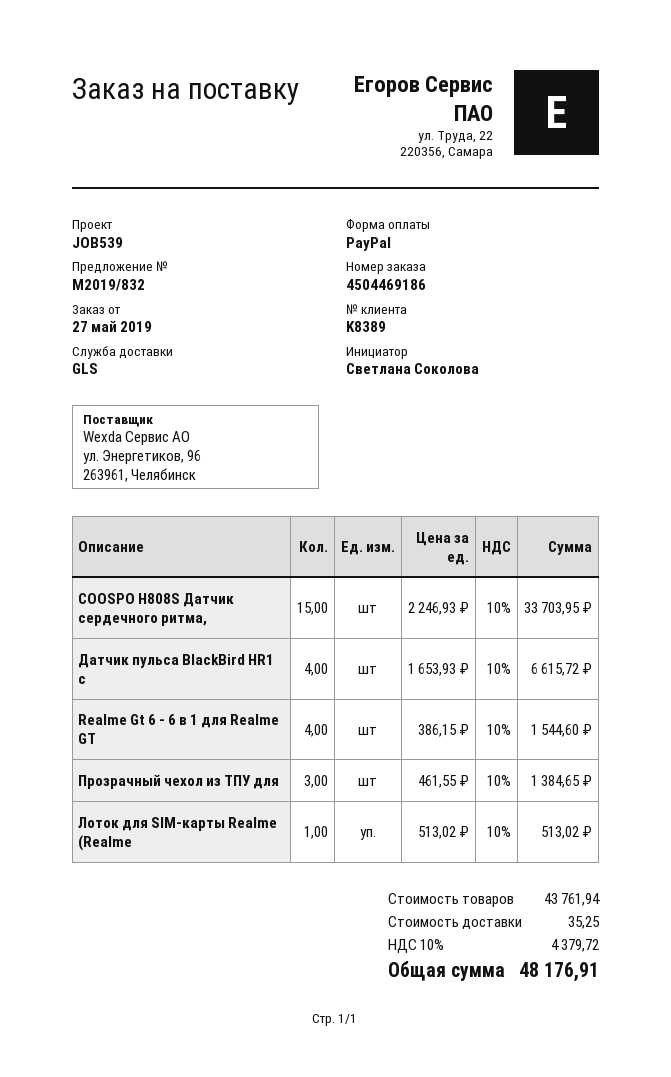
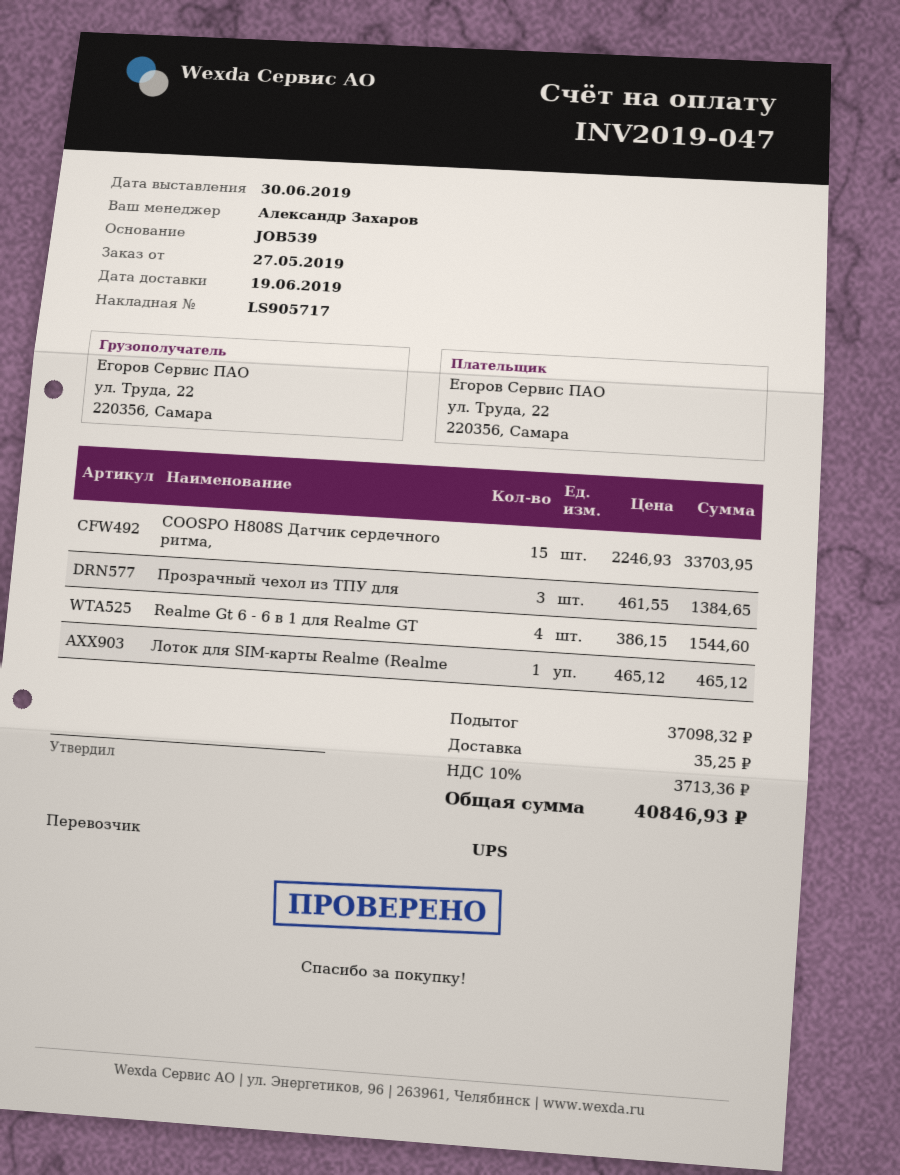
shipping method: GLS -> UPS
Датчик пульса BlackBird HR1 с: 4 x 1653.93 = 6615.72 -> none
Лоток для SIM-карты Realme (Realme: 1 x 513.02 = 513.02 -> 1 x 465.12 = 465.12
subtotal: 43761.94 -> 37098.32
tax: 10% = 4379.72 -> 10% = 3713.36
total: 48176.91 -> 40846.93

